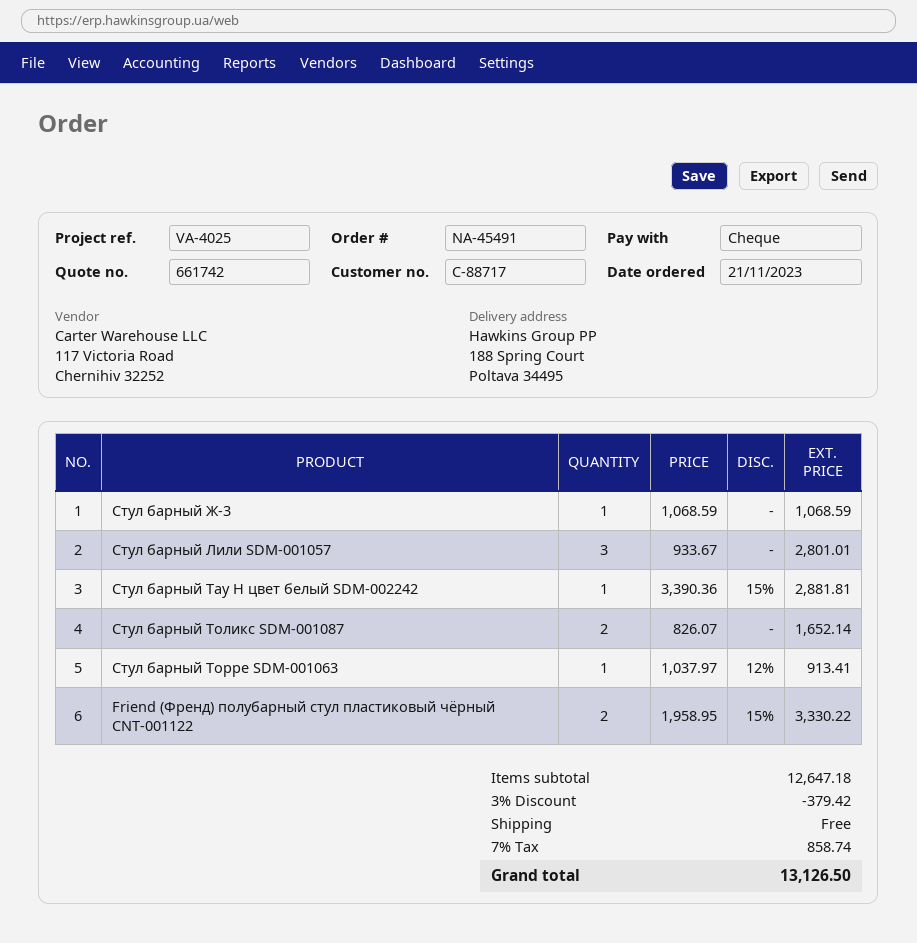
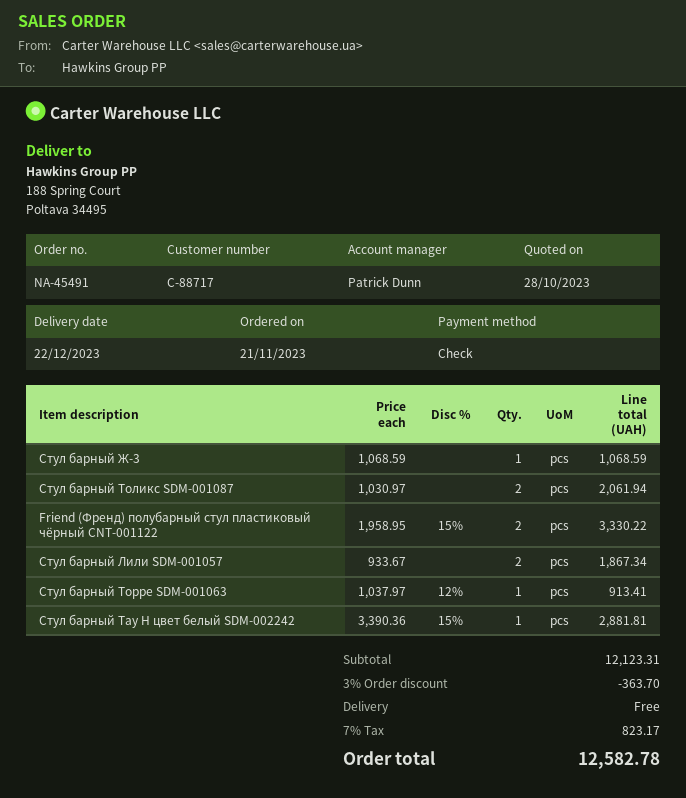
Стул барный Лили SDM-001057: 3 x 933.67 = 2801.01 -> 2 x 933.67 = 1867.34
Стул барный Толикс SDM-001087: 2 x 826.07 = 1652.14 -> 2 x 1030.97 = 2061.94
subtotal: 12647.18 -> 12123.31
discount: 3% = 379.42 -> 3% = 363.70
tax: 7% = 858.74 -> 7% = 823.17
total: 13126.50 -> 12582.78

